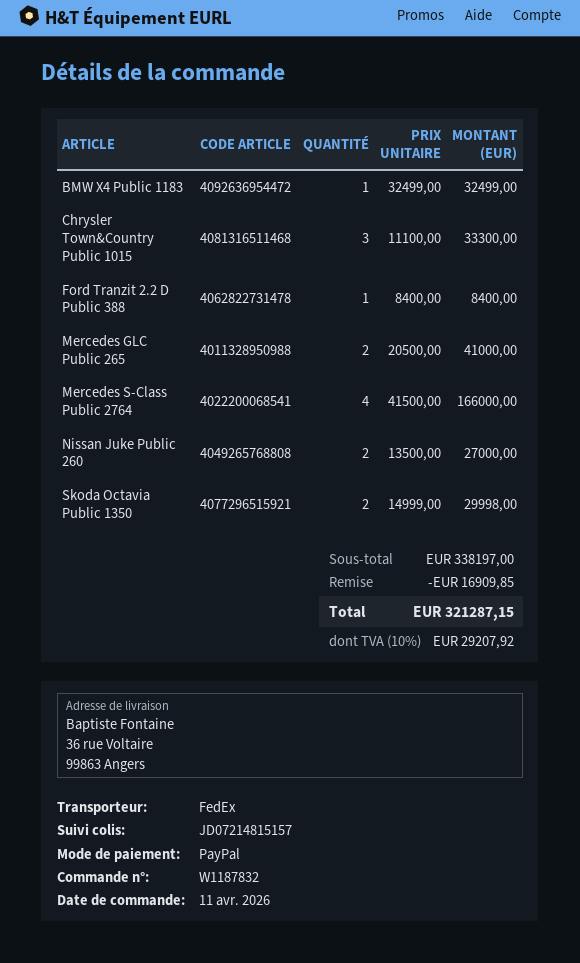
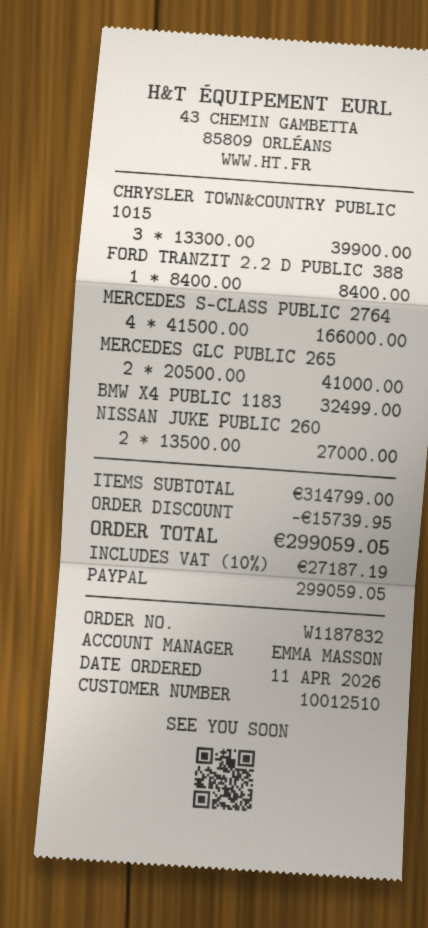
Chrysler Town&Country Public 1015: 3 x 11100.00 = 33300.00 -> 3 x 13300.00 = 39900.00
Skoda Octavia Public 1350: 2 x 14999.00 = 29998.00 -> none
subtotal: 338197.00 -> 314799.00
discount: 16909.85 -> 15739.95
tax: 10% = 29207.92 -> 10% = 27187.19
total: 321287.15 -> 299059.05

